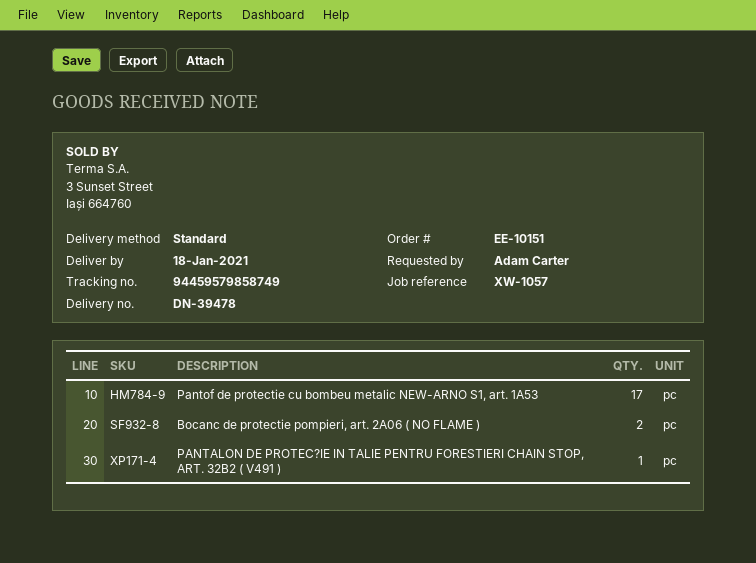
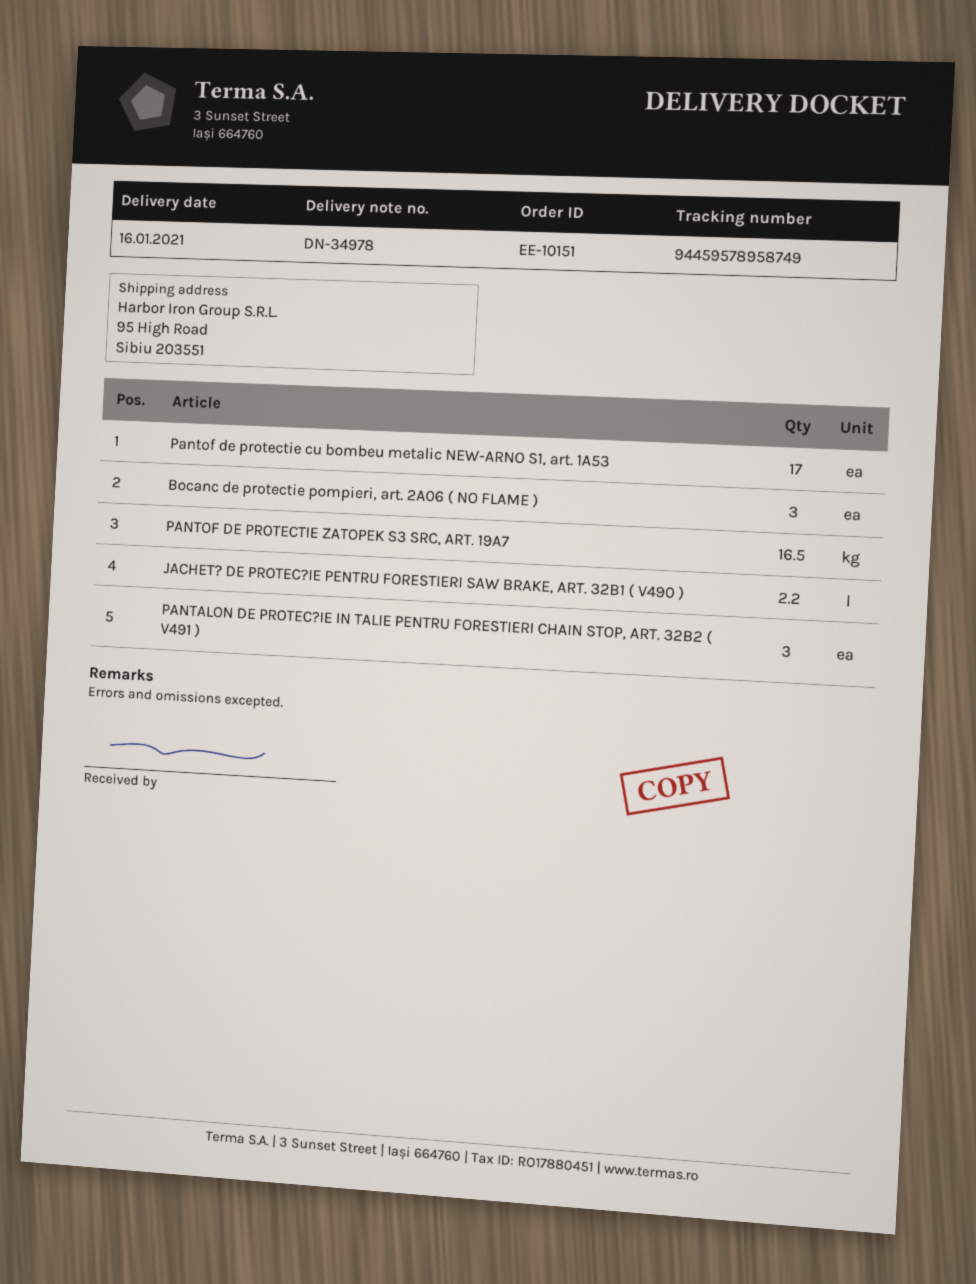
delivery note number: DN-39478 -> DN-34978
delivery date: 2021-01-18 -> 2021-01-16
tracking number: 94459579858749 -> 94459578958749
Bocanc de protectie pompieri, art. 2A06 ( NO FLAME ): 2 -> 3
PANTALON DE PROTEC?IE IN TALIE PENTRU FORESTIERI CHAIN STOP, ART. 32B2 ( V491 ): 1 -> 3
PANTOF DE PROTECTIE ZATOPEK S3 SRC, ART. 19A7: none -> 16.5
JACHET? DE PROTEC?IE PENTRU FORESTIERI SAW BRAKE, ART. 32B1 ( V490 ): none -> 2.2

